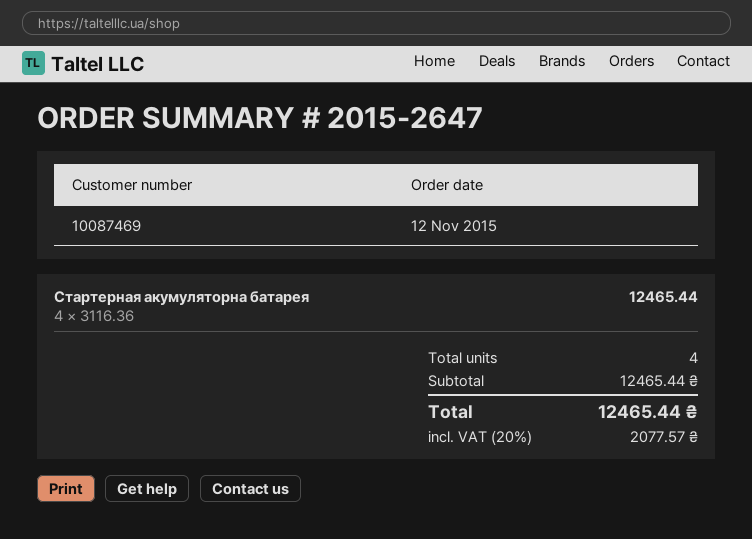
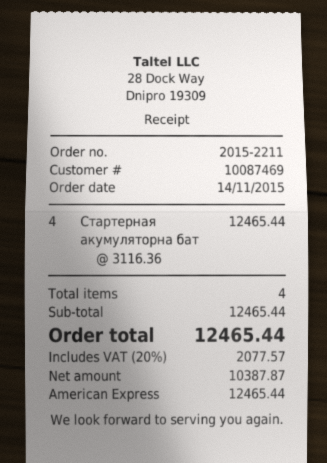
order number: 2015-2647 -> 2015-2211
order date: 2015-11-12 -> 2015-11-14

